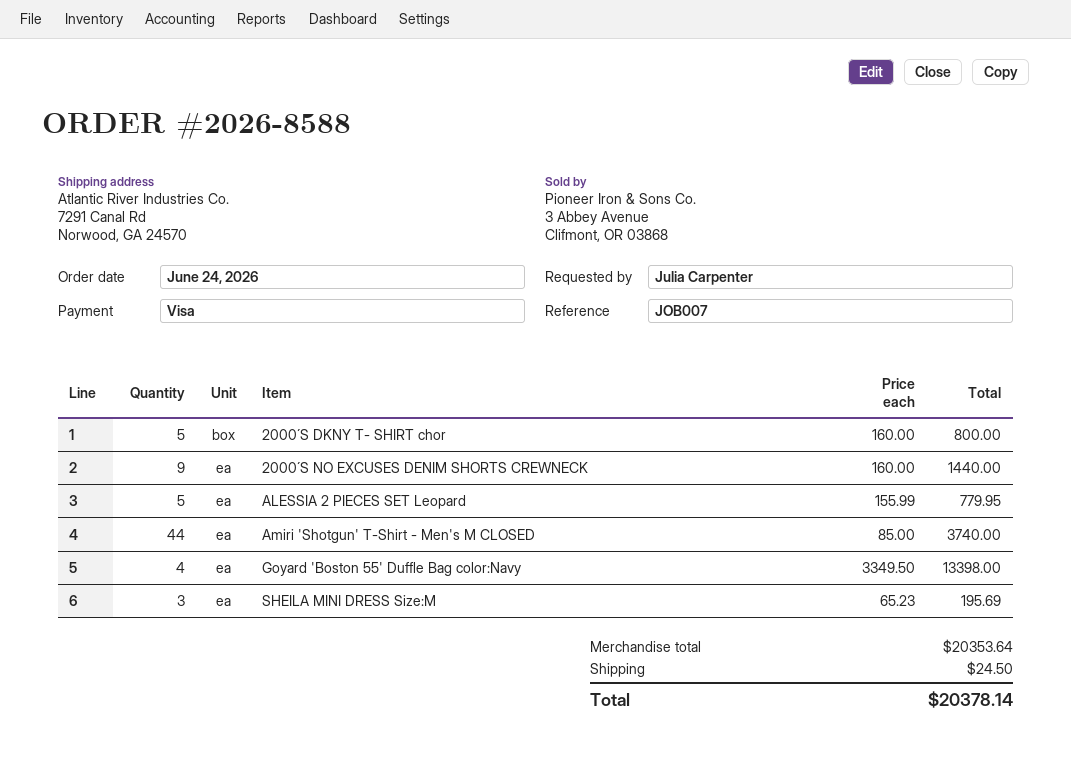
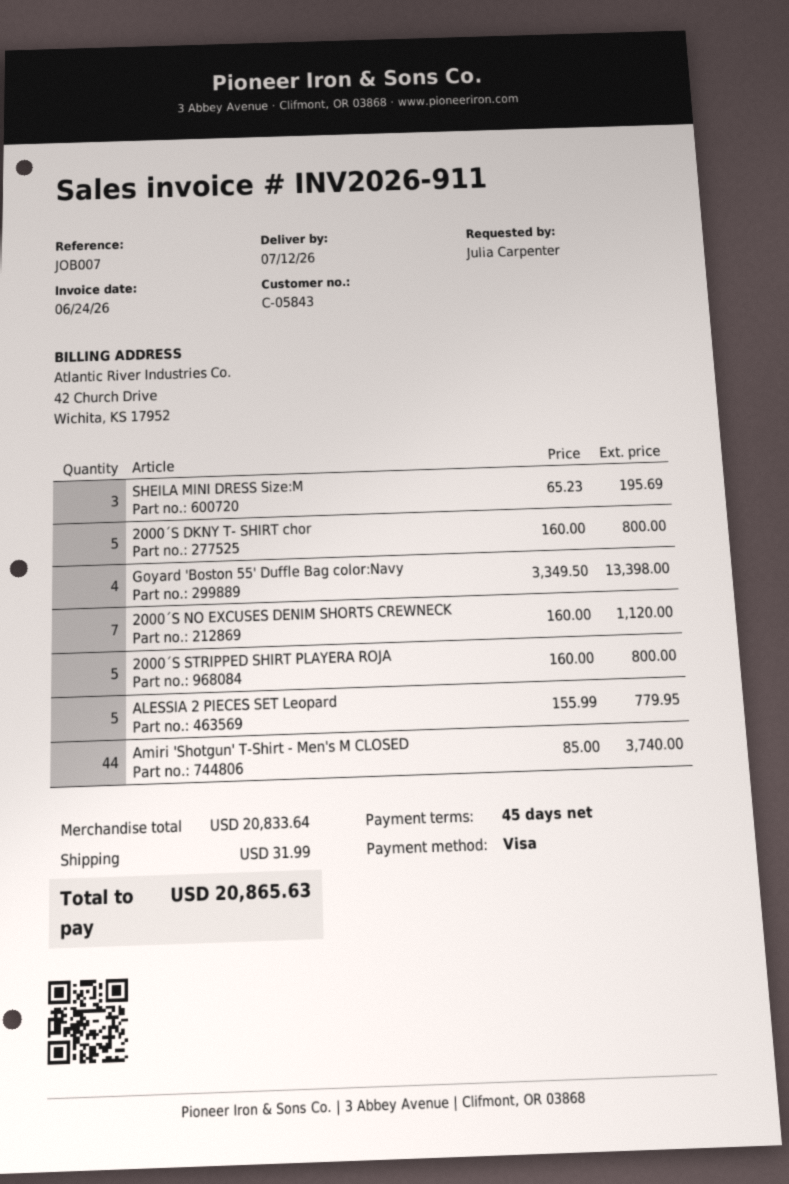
2000´S NO EXCUSES DENIM SHORTS CREWNECK: 9 x 160.00 = 1440.00 -> 7 x 160.00 = 1120.00
2000´S STRIPPED SHIRT PLAYERA ROJA: none -> 5 x 160.00 = 800.00
subtotal: 20353.64 -> 20833.64
shipping: 24.50 -> 31.99
total: 20378.14 -> 20865.63

